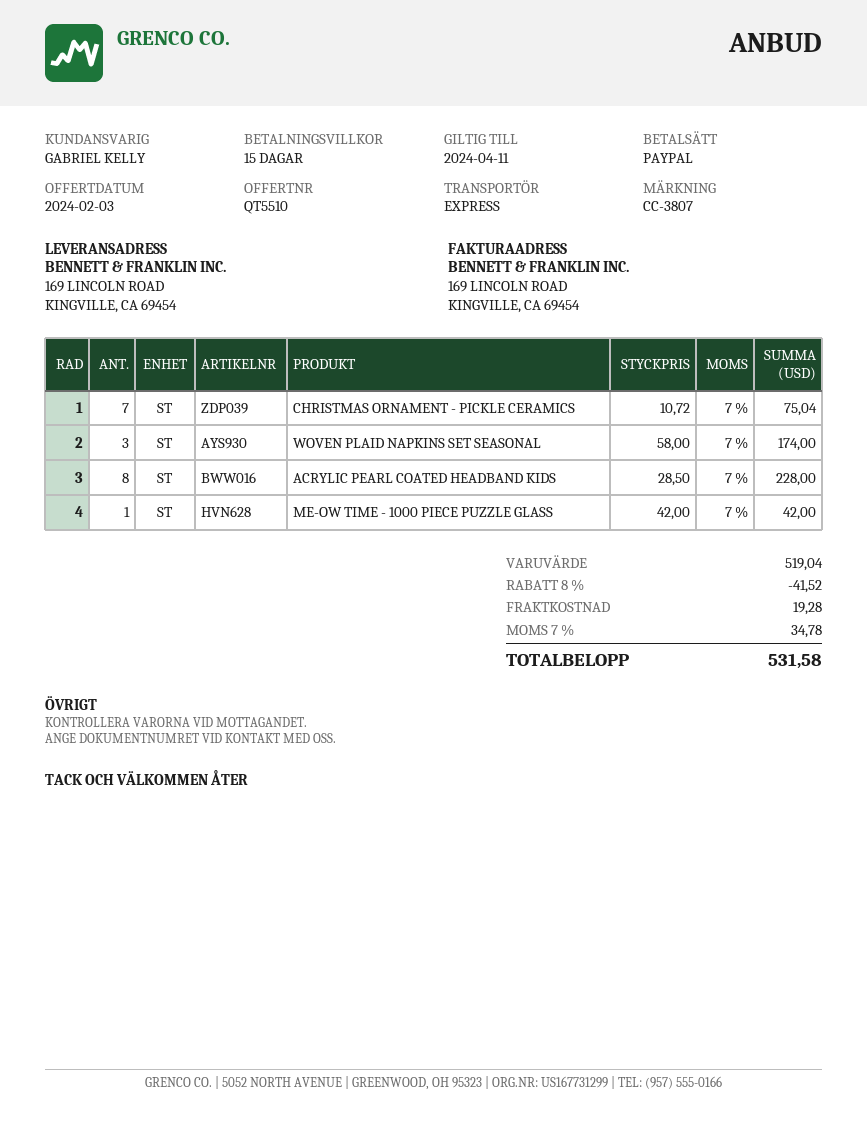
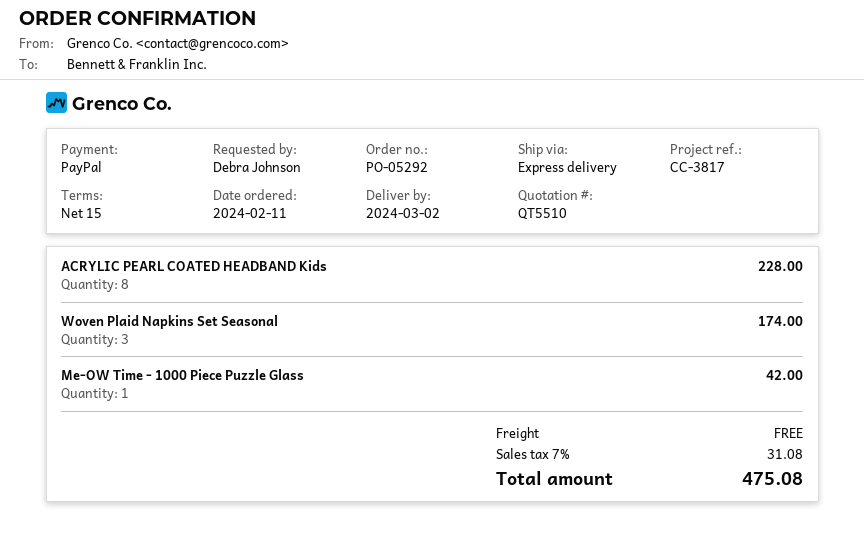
reference: CC-3807 -> CC-3817
CHRISTMAS ORNAMENT - PICKLE CERAMICS: 7 for 75.04 -> none
discount: 8% = 41.52 -> none
shipping: 19.28 -> 0.00
tax: 7% = 34.78 -> 7% = 31.08
total: 531.58 -> 475.08

